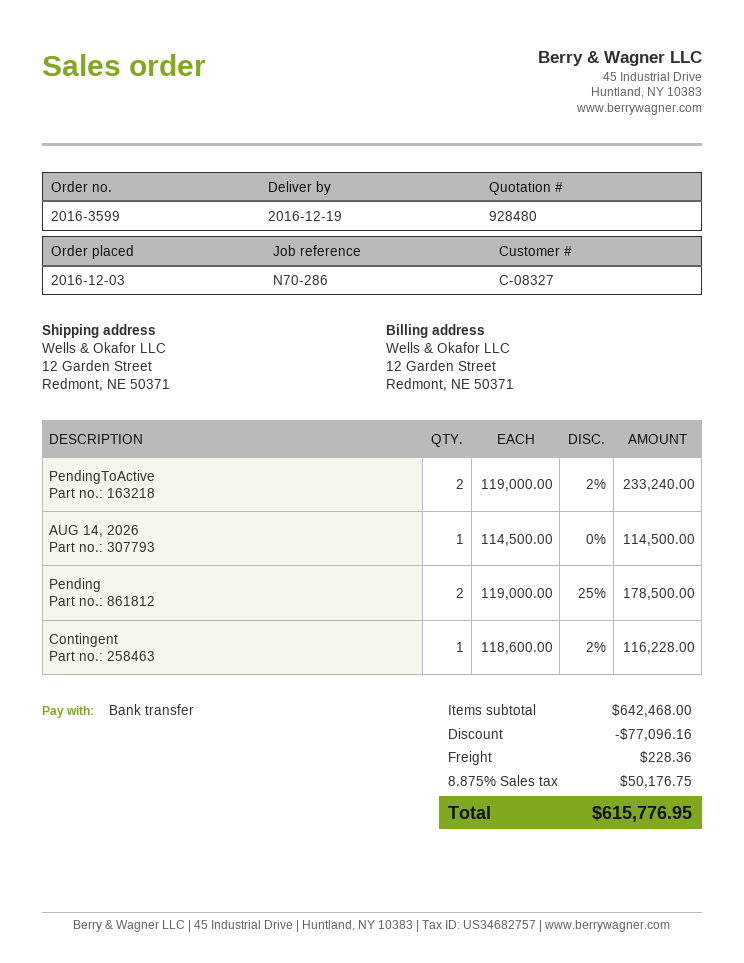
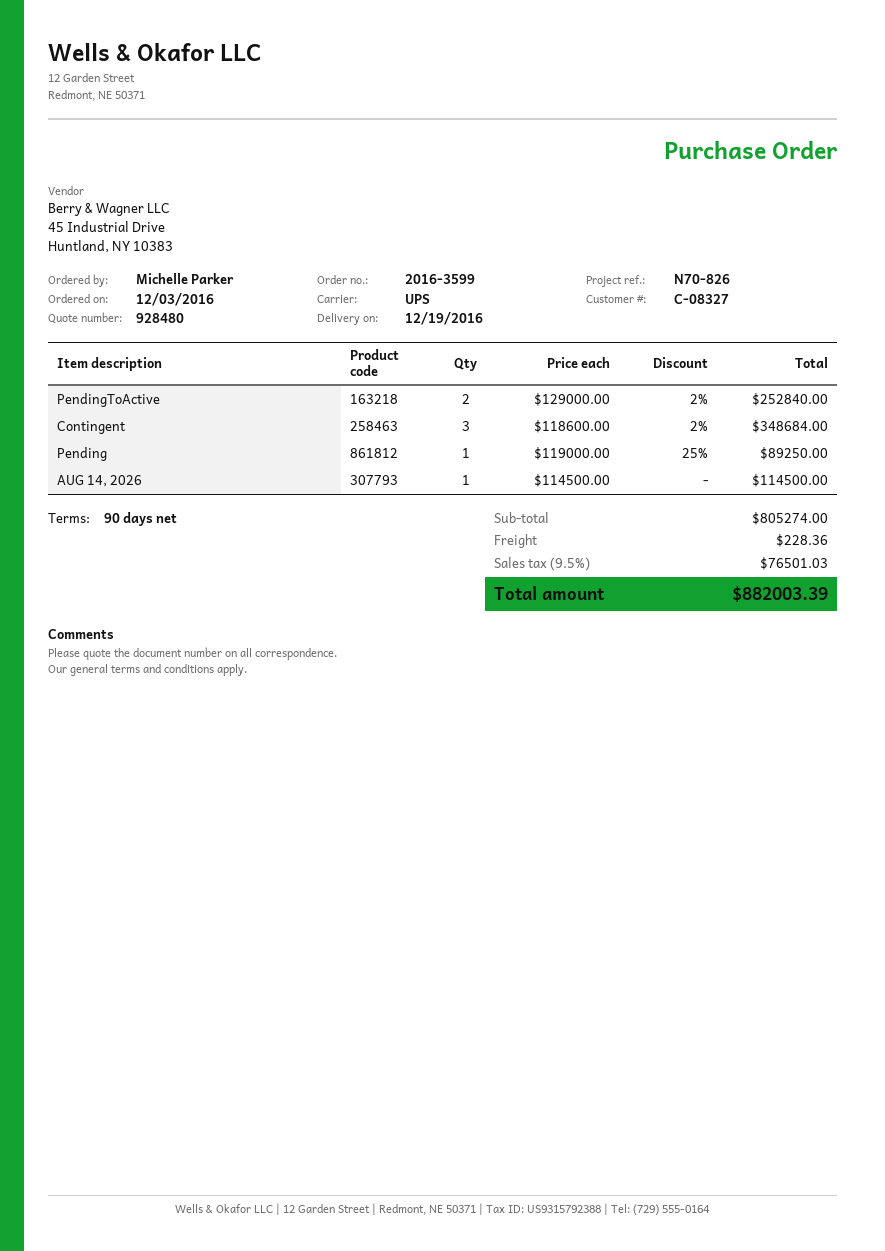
reference: N70-286 -> N70-826
PendingToActive: 2 x 119000.00 - 2% = 233240.00 -> 2 x 129000.00 - 2% = 252840.00
Pending: 2 x 119000.00 - 25% = 178500.00 -> 1 x 119000.00 - 25% = 89250.00
Contingent: 1 x 118600.00 - 2% = 116228.00 -> 3 x 118600.00 - 2% = 348684.00
subtotal: 642468.00 -> 805274.00
discount: 77096.16 -> none
tax: 8.875% = 50176.75 -> 9.5% = 76501.03
total: 615776.95 -> 882003.39

